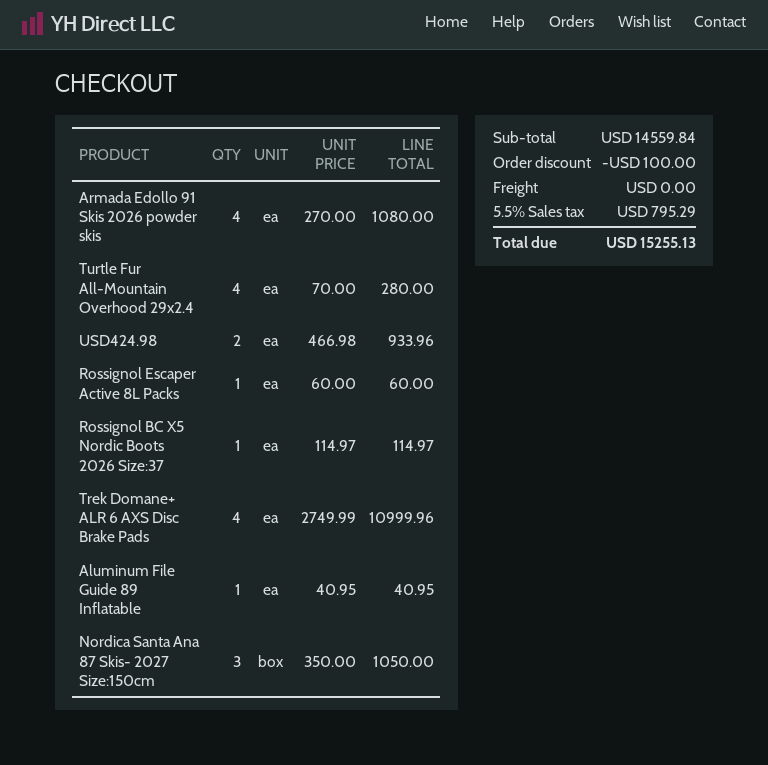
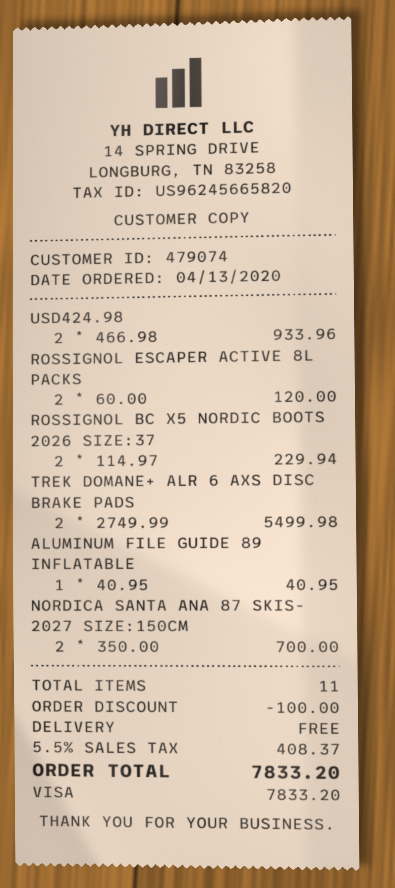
Armada Edollo 91 Skis 2026 powder skis: 4 x 270.00 = 1080.00 -> none
Turtle Fur All-Mountain Overhood 29x2.4: 4 x 70.00 = 280.00 -> none
Rossignol Escaper Active 8L Packs: 1 x 60.00 = 60.00 -> 2 x 60.00 = 120.00
Rossignol BC X5 Nordic Boots 2026 Size:37: 1 x 114.97 = 114.97 -> 2 x 114.97 = 229.94
Trek Domane+ ALR 6 AXS Disc Brake Pads: 4 x 2749.99 = 10999.96 -> 2 x 2749.99 = 5499.98
Nordica Santa Ana 87 Skis- 2027 Size:150cm: 3 x 350.00 = 1050.00 -> 2 x 350.00 = 700.00
tax: 5.5% = 795.29 -> 5.5% = 408.37
total: 15255.13 -> 7833.20

